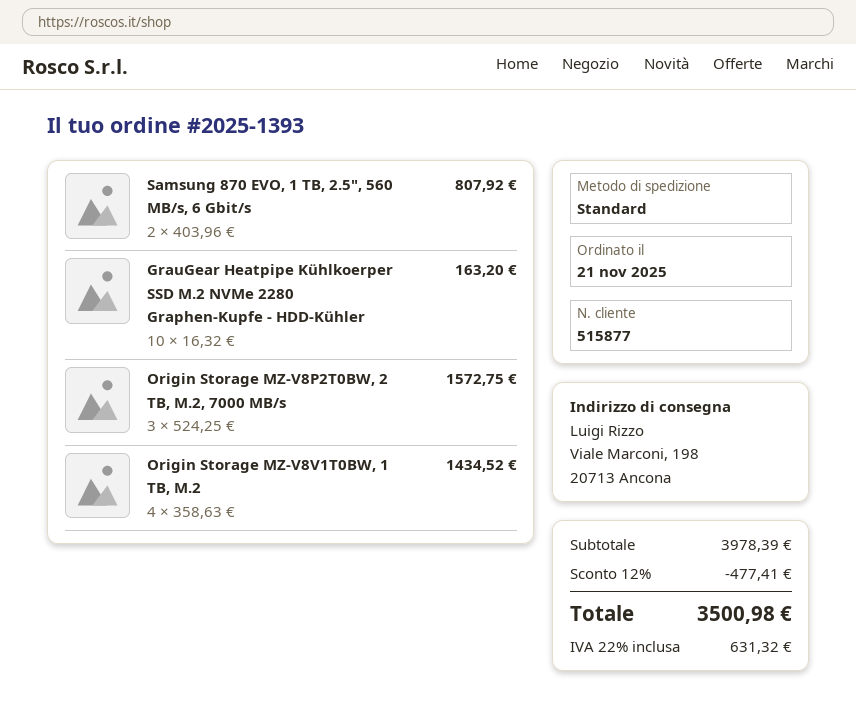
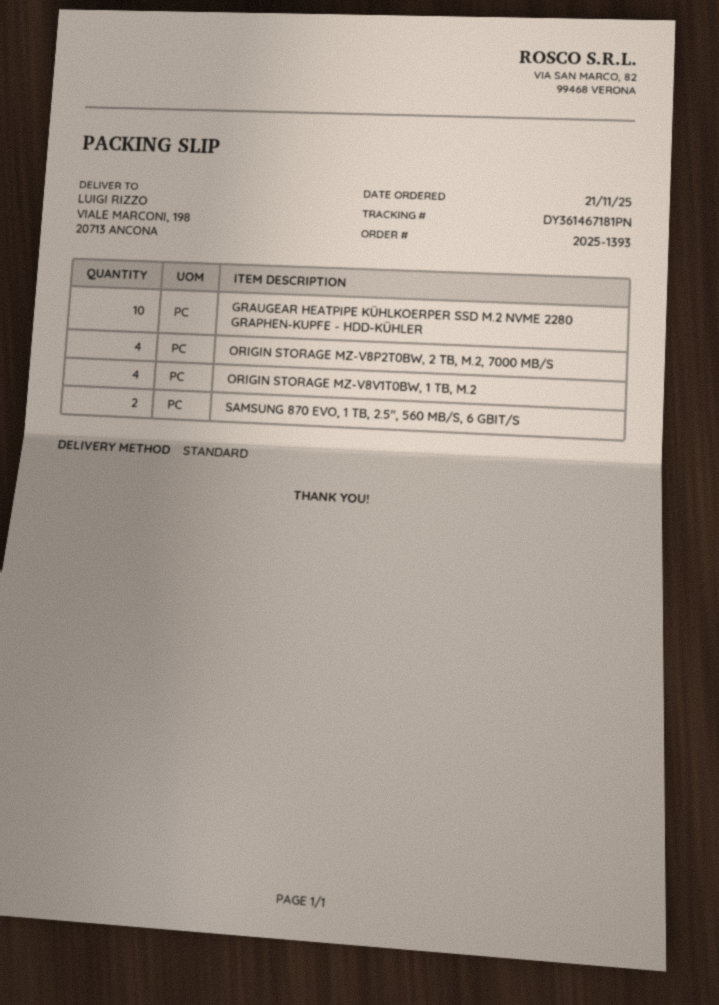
Origin Storage MZ-V8P2T0BW, 2 TB, M.2, 7000 MB/s: 3 -> 4

